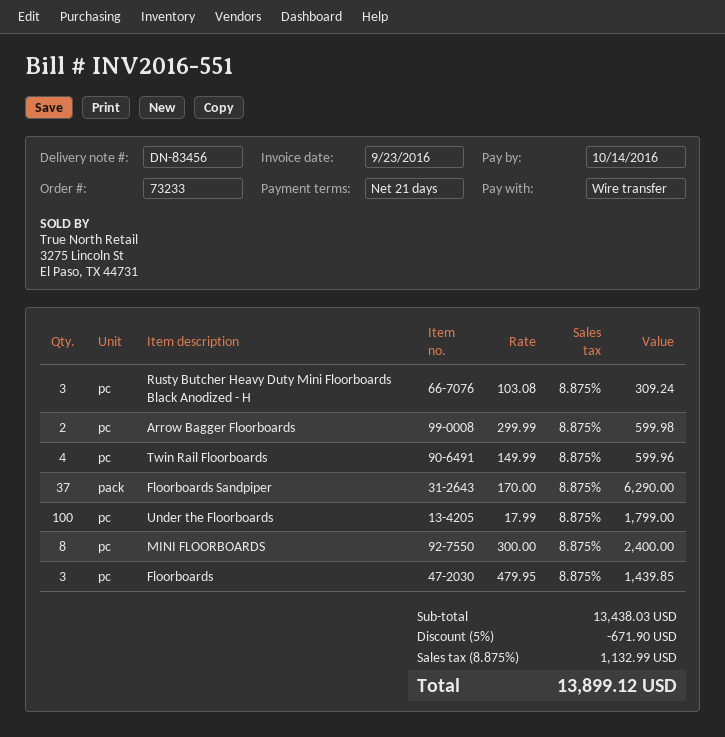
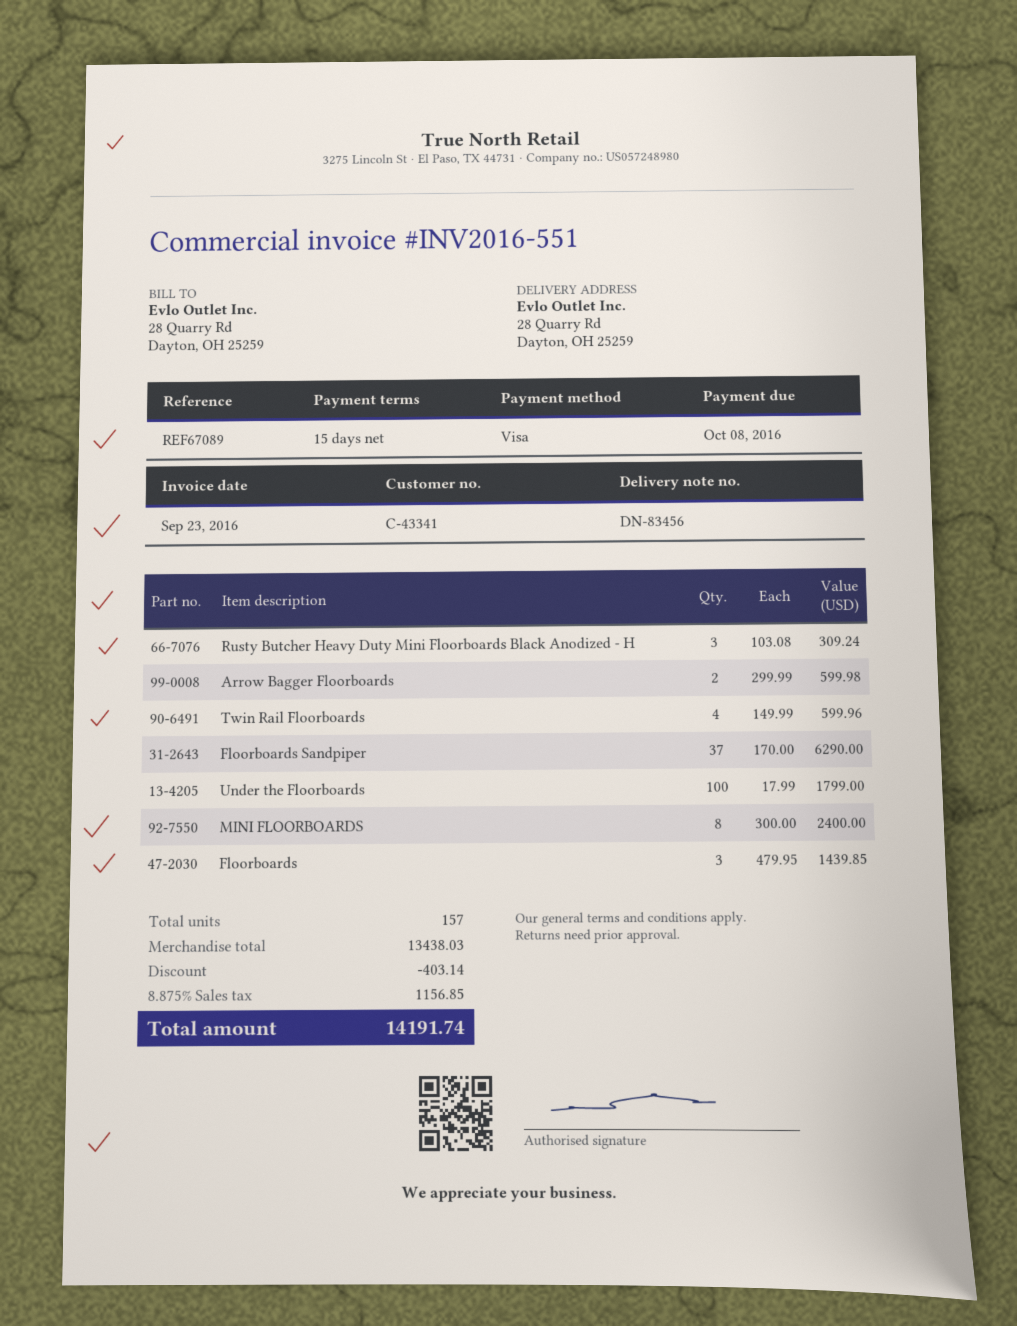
payment terms: 21 days -> 15 days
due date: 2016-10-14 -> 2016-10-08
payment method: bank transfer -> Visa
discount: 671.90 -> 403.14
tax: 8.875% = 1132.99 -> 8.875% = 1156.85
total: 13899.12 -> 14191.74

